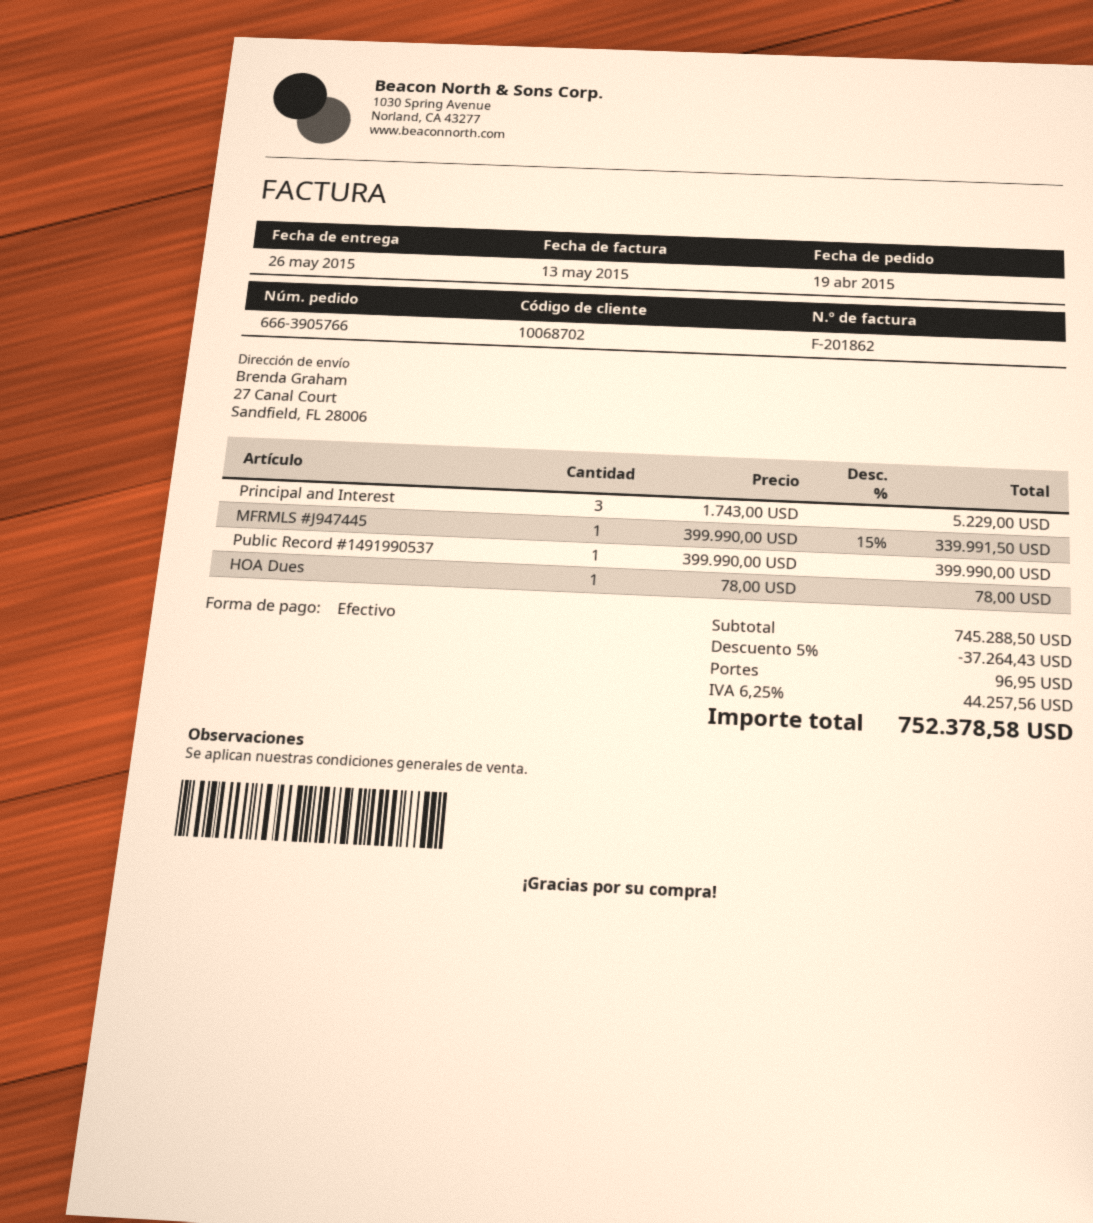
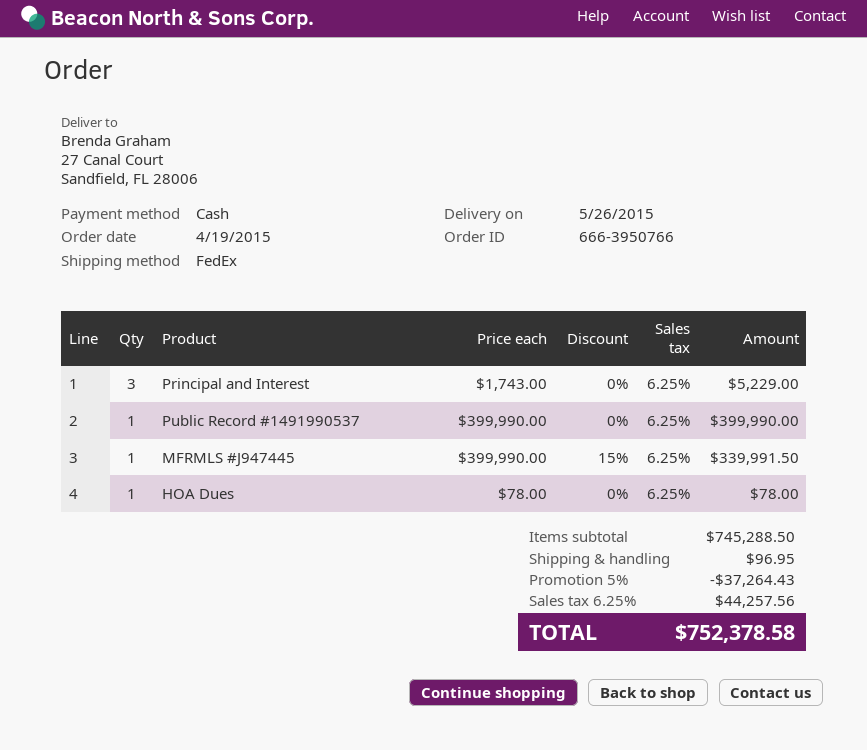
order number: 666-3905766 -> 666-3950766

